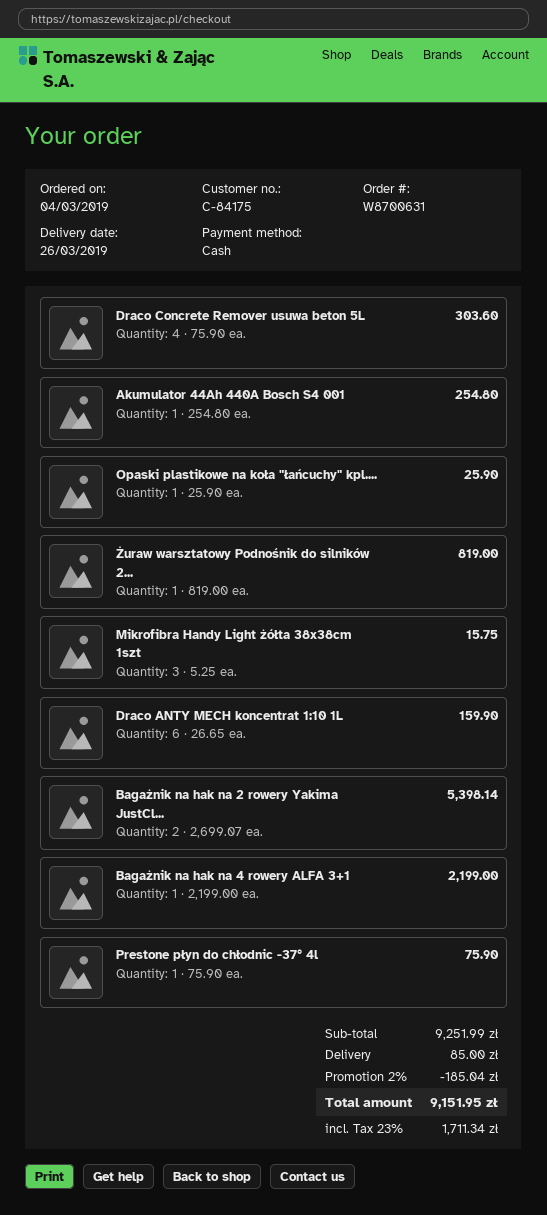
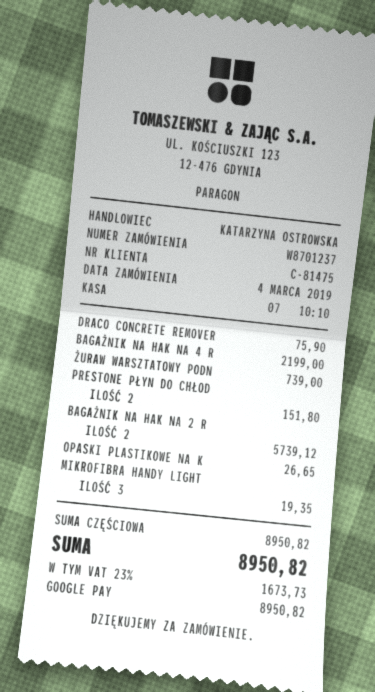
order number: W8700631 -> W8701237
customer number: C-84175 -> C-81475
payment method: cash -> Google Pay
Draco Concrete Remover usuwa beton 5L: 4 for 303.60 -> 1 for 75.90
Akumulator 44Ah 440A Bosch S4 001: 1 for 254.80 -> none
Opaski plastikowe na koła "łańcuchy" kpl....: 1 for 25.90 -> 1 for 26.65
Żuraw warsztatowy Podnośnik do silników 2...: 1 for 819.00 -> 1 for 739.00
Mikrofibra Handy Light żółta 38x38cm 1szt: 3 for 15.75 -> 3 for 19.35
Draco ANTY MECH koncentrat 1:10 1L: 6 for 159.90 -> none
Bagażnik na hak na 2 rowery Yakima JustCl...: 2 for 5398.14 -> 2 for 5739.12
Prestone płyn do chłodnic -37° 4l: 1 for 75.90 -> 2 for 151.80
subtotal: 9251.99 -> 8950.82
discount: 2% = 185.04 -> none
shipping: 85.00 -> none
tax: 23% = 1711.34 -> 23% = 1673.73
total: 9151.95 -> 8950.82

